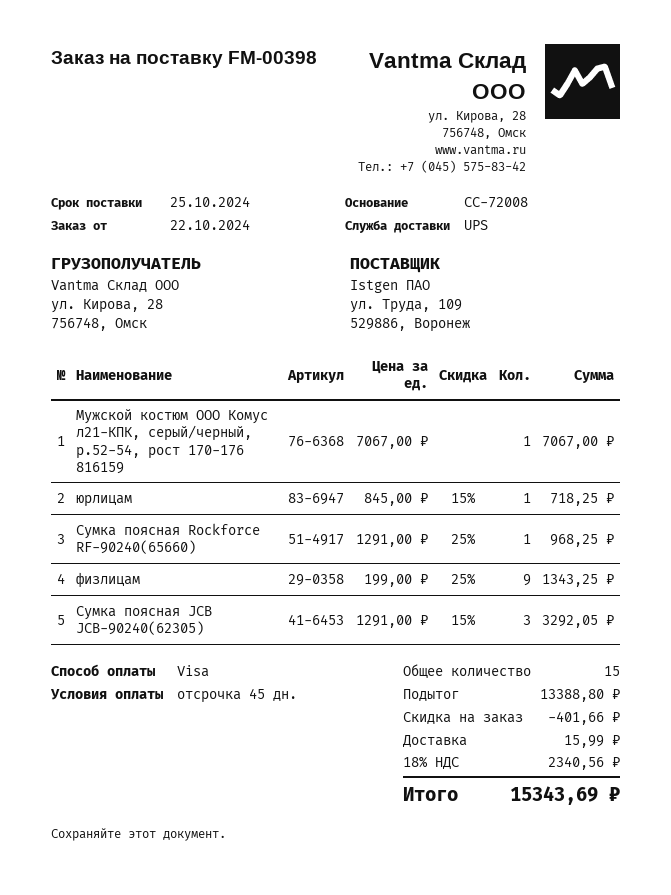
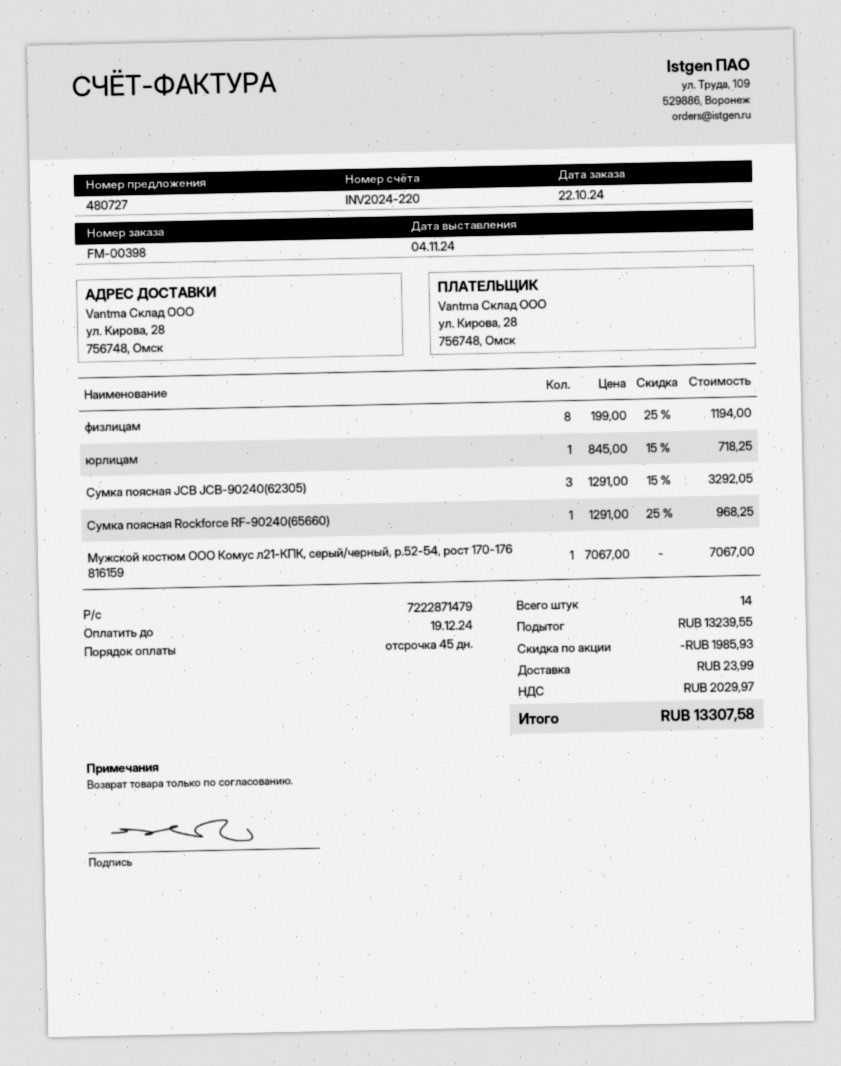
физлицам: 9 x 199.00 - 25% = 1343.25 -> 8 x 199.00 - 25% = 1194.00
total quantity: 15 -> 14
subtotal: 13388.80 -> 13239.55
discount: 401.66 -> 1985.93
shipping: 15.99 -> 23.99
tax: 2340.56 -> 2029.97
total: 15343.69 -> 13307.58

